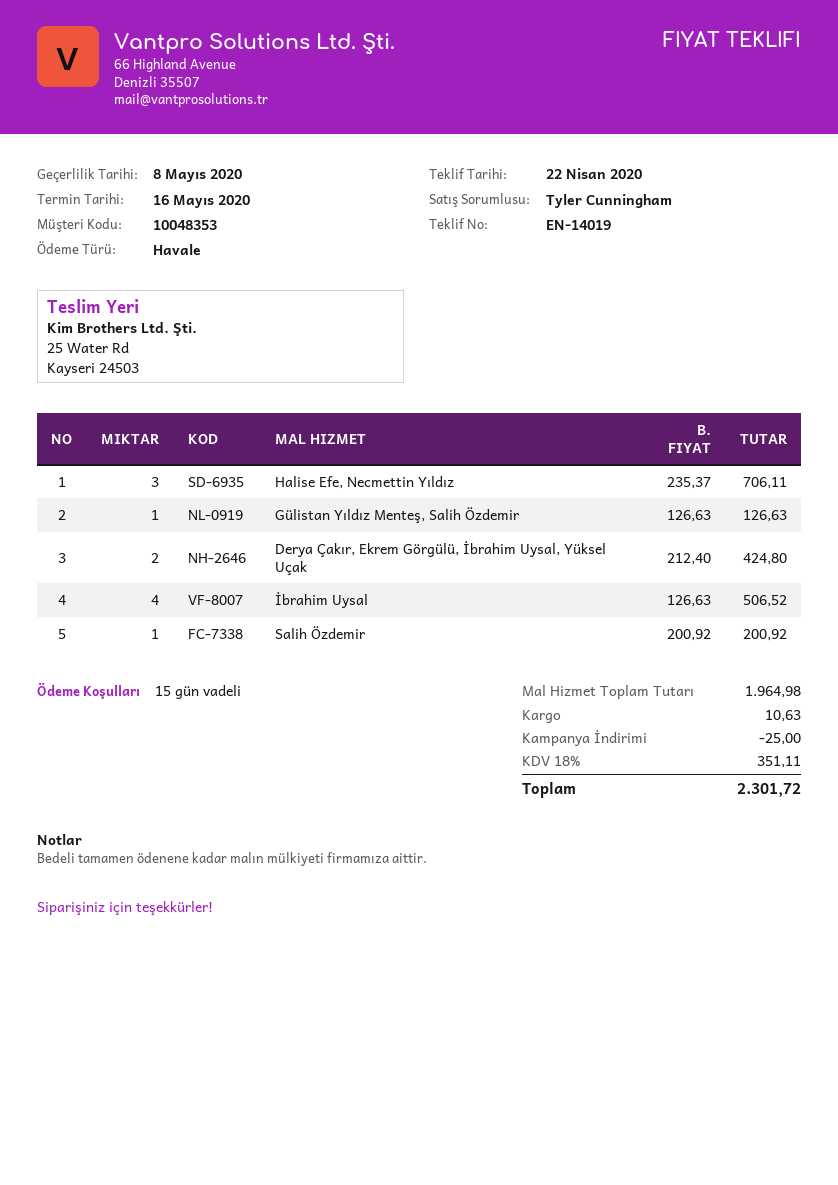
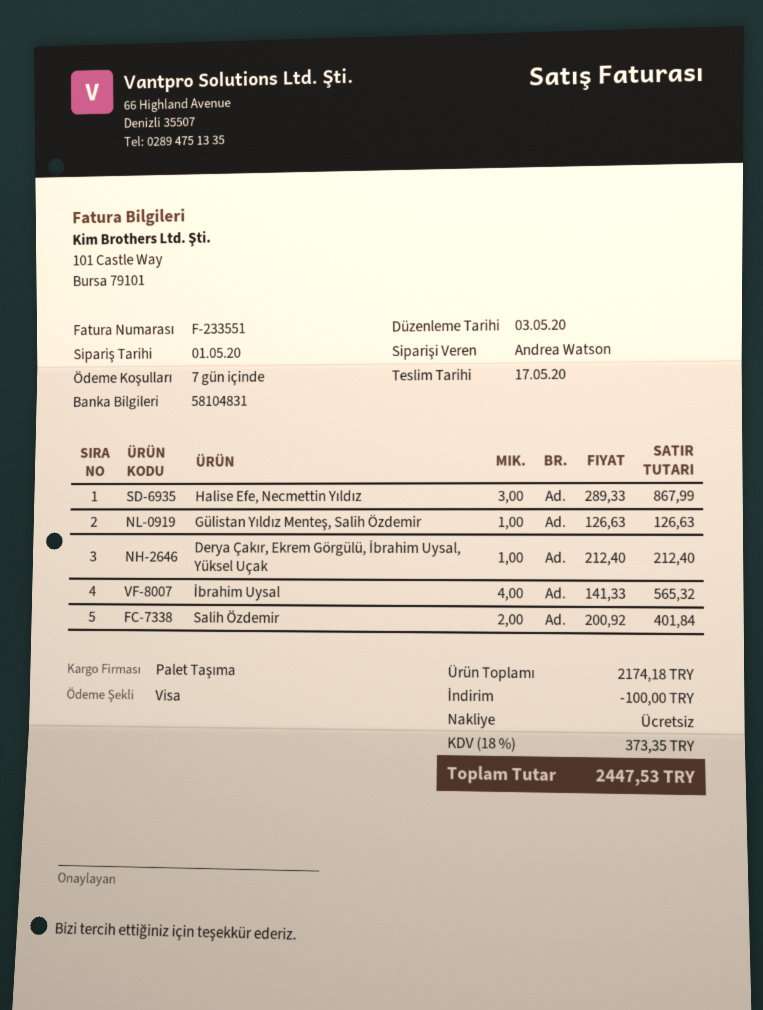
delivery date: 2020-05-16 -> 2020-05-17
payment terms: 15 days -> 7 days
payment method: bank transfer -> Visa
Halise Efe, Necmettin Yıldız: 3 x 235.37 = 706.11 -> 3 x 289.33 = 867.99
Derya Çakır, Ekrem Görgülü, İbrahim Uysal, Yüksel Uçak: 2 x 212.40 = 424.80 -> 1 x 212.40 = 212.40
İbrahim Uysal: 4 x 126.63 = 506.52 -> 4 x 141.33 = 565.32
Salih Özdemir: 1 x 200.92 = 200.92 -> 2 x 200.92 = 401.84
subtotal: 1964.98 -> 2174.18
discount: 25.00 -> 100.00
shipping: 10.63 -> 0.00
tax: 18% = 351.11 -> 18% = 373.35
total: 2301.72 -> 2447.53

